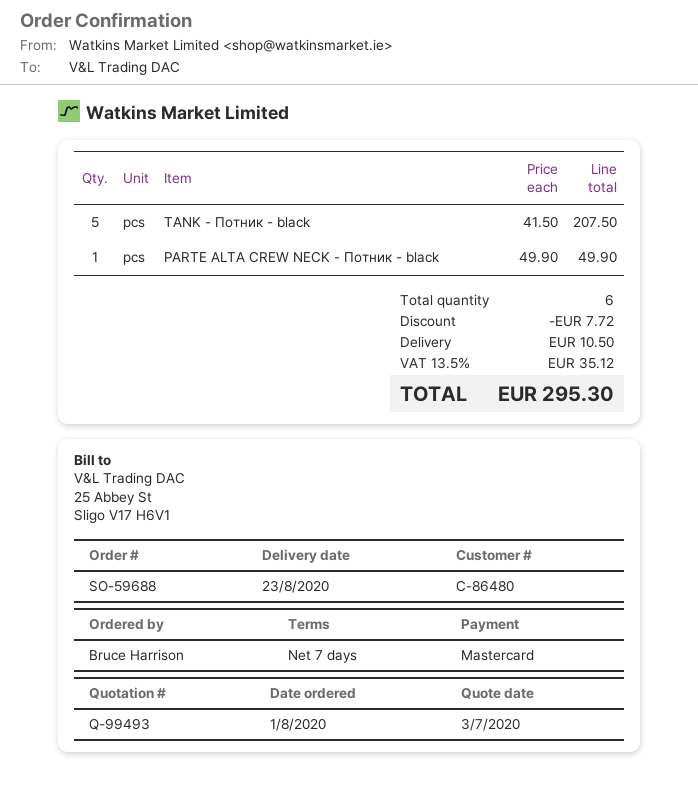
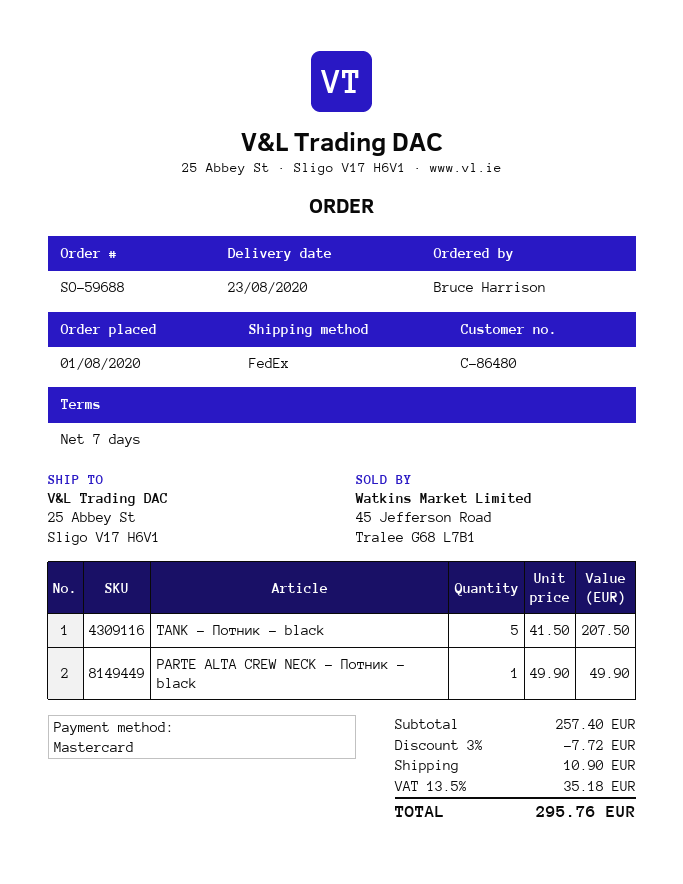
shipping: 10.50 -> 10.90
tax: 13.5% = 35.12 -> 13.5% = 35.18
total: 295.30 -> 295.76

